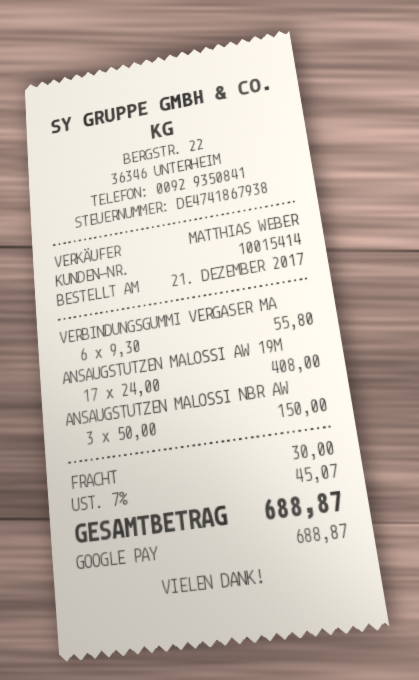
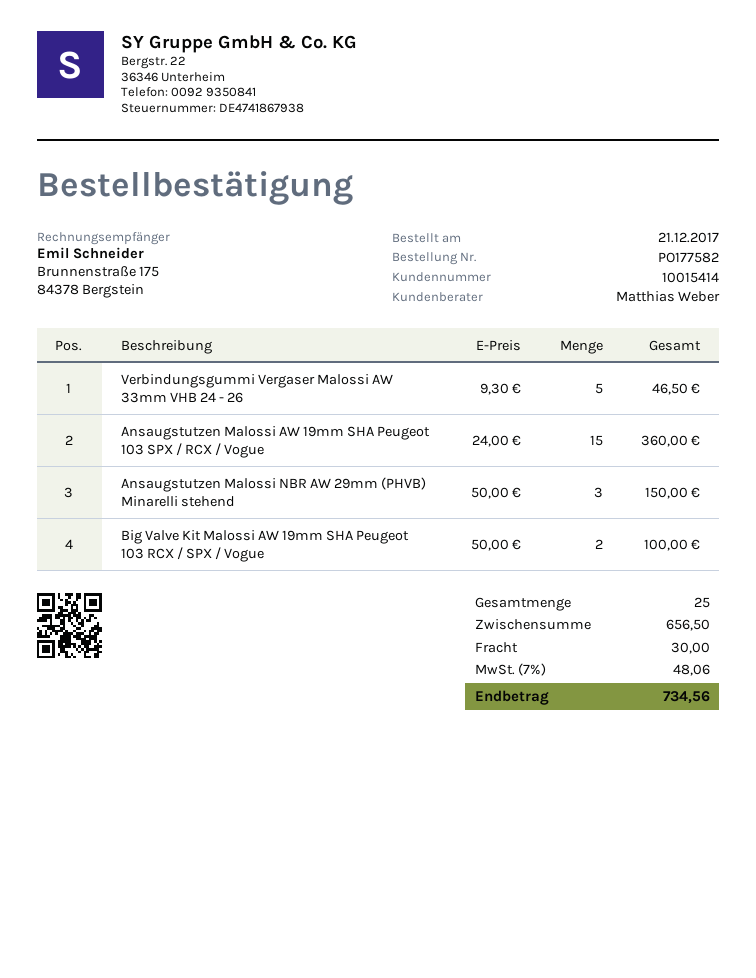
VERBINDUNGSGUMMI VERGASER MA: 6 x 9.30 = 55.80 -> 5 x 9.30 = 46.50
ANSAUGSTUTZEN MALOSSI AW 19M: 17 x 24.00 = 408.00 -> 15 x 24.00 = 360.00
Big Valve Kit Malossi AW 19mm SHA Peugeot 103 RCX / SPX / Vogue: none -> 2 x 50.00 = 100.00
tax: 7% = 45.07 -> 7% = 48.06
total: 688.87 -> 734.56

